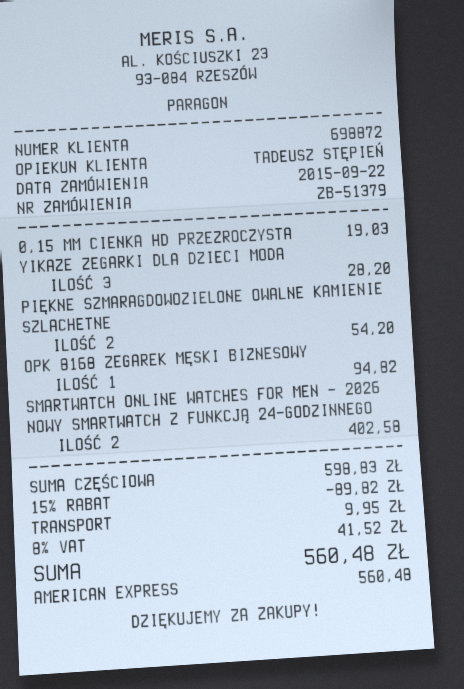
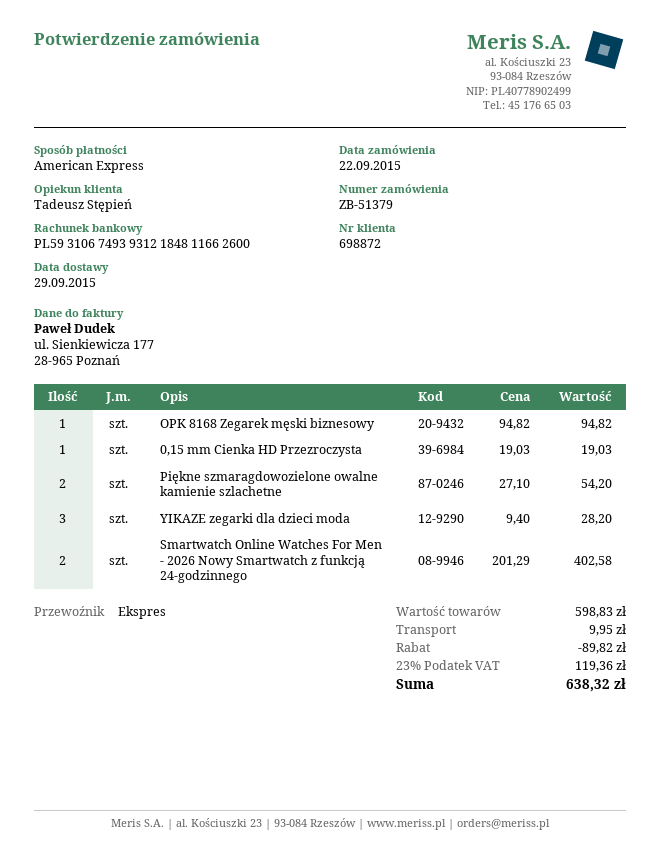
tax: 8% = 41.52 -> 23% = 119.36
total: 560.48 -> 638.32

